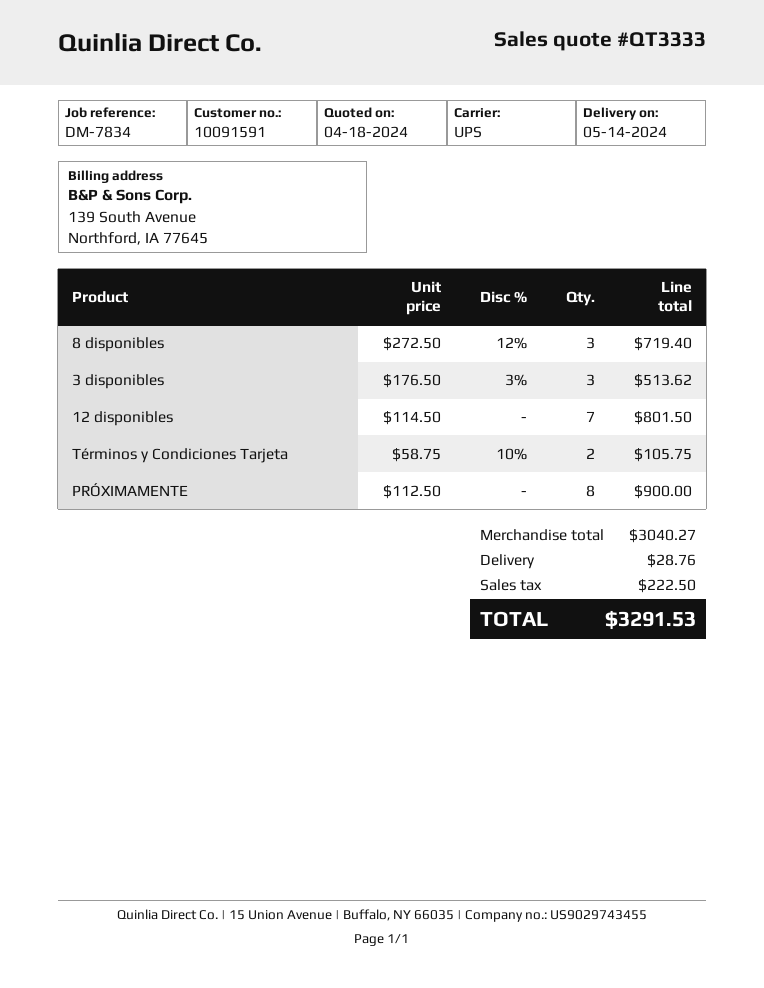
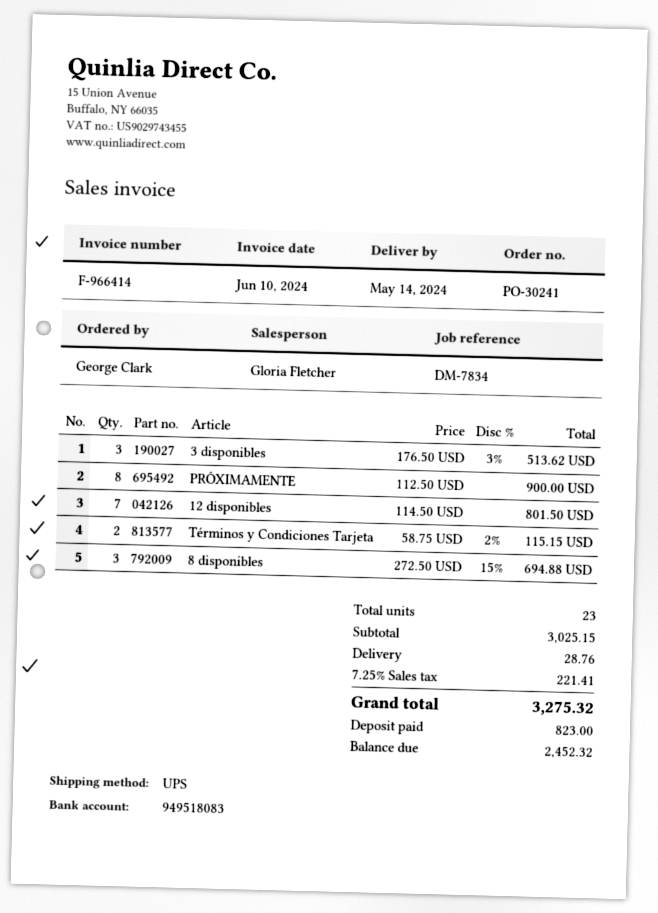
8 disponibles: 3 x 272.50 - 12% = 719.40 -> 3 x 272.50 - 15% = 694.88
Términos y Condiciones Tarjeta: 2 x 58.75 - 10% = 105.75 -> 2 x 58.75 - 2% = 115.15
subtotal: 3040.27 -> 3025.15
tax: 222.50 -> 221.41
total: 3291.53 -> 3275.32

